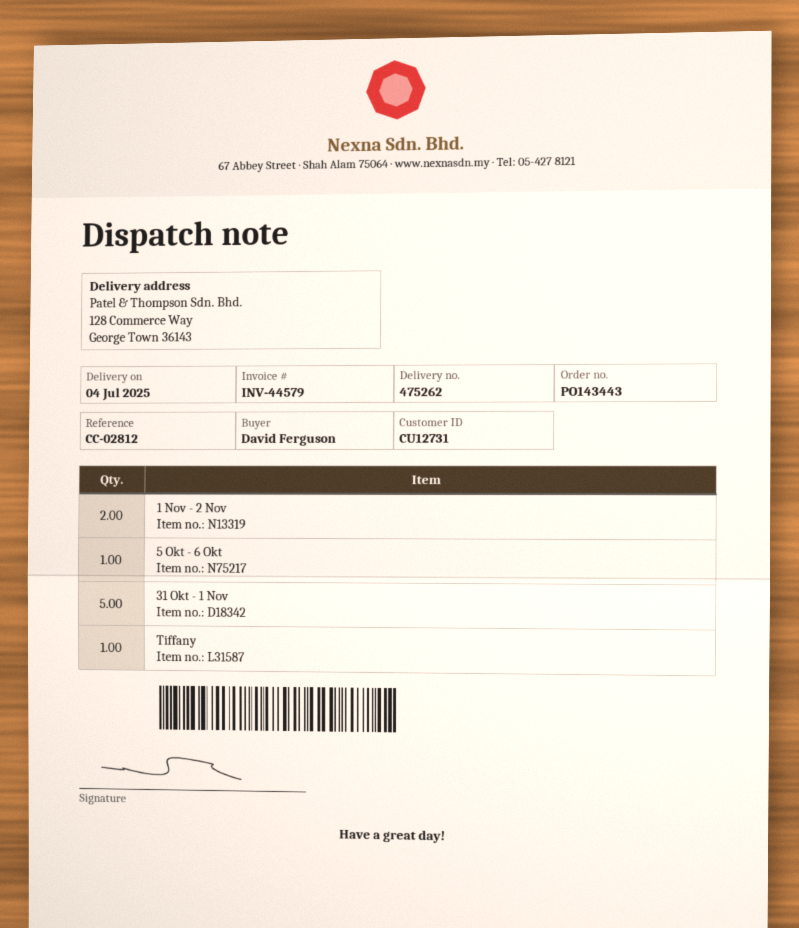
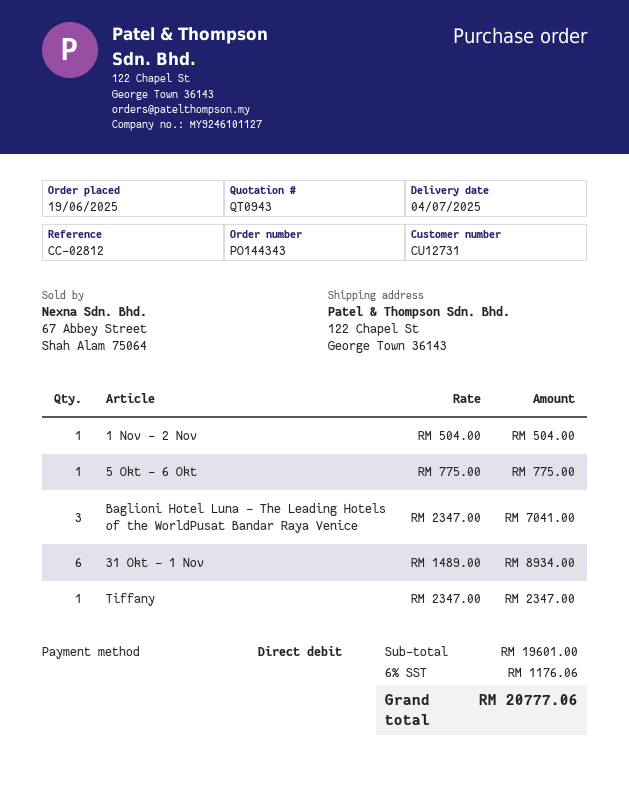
order number: PO143443 -> PO144343
ship to: 128 Commerce Way, George Town 36143 -> 122 Chapel St, George Town 36143
1 Nov - 2 Nov: 2 -> 1
31 Okt - 1 Nov: 5 -> 6
Baglioni Hotel Luna - The Leading Hotels of the WorldPusat Bandar Raya Venice: none -> 3

